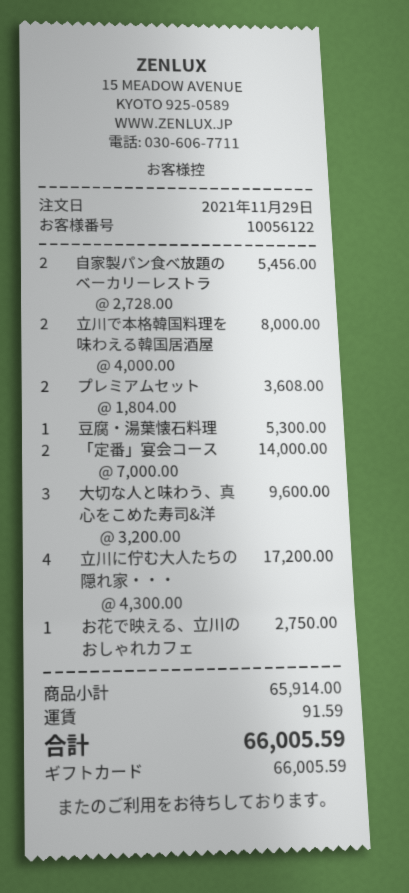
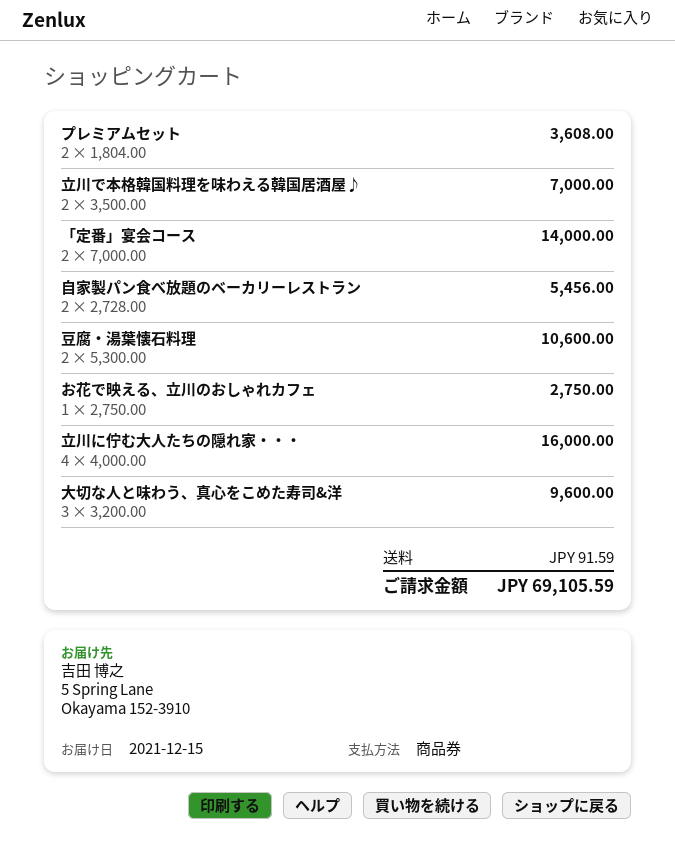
立川で本格韓国料理を味わえる韓国居酒屋: 2 x 4000.00 = 8000.00 -> 2 x 3500.00 = 7000.00
豆腐・湯葉懐石料理: 1 x 5300.00 = 5300.00 -> 2 x 5300.00 = 10600.00
立川に佇む大人たちの隠れ家・・・: 4 x 4300.00 = 17200.00 -> 4 x 4000.00 = 16000.00
total: 66005.59 -> 69105.59

